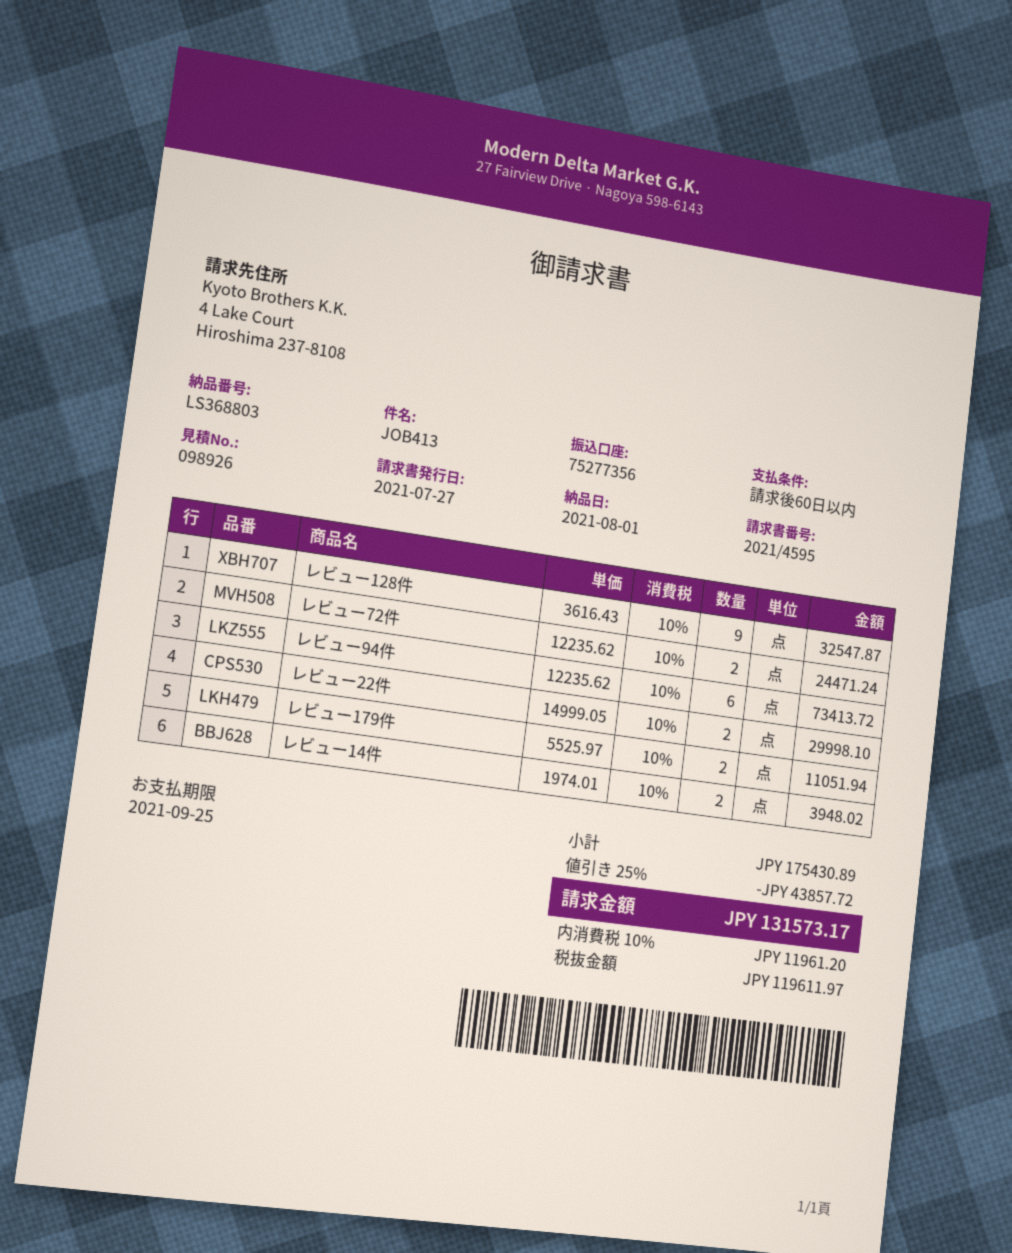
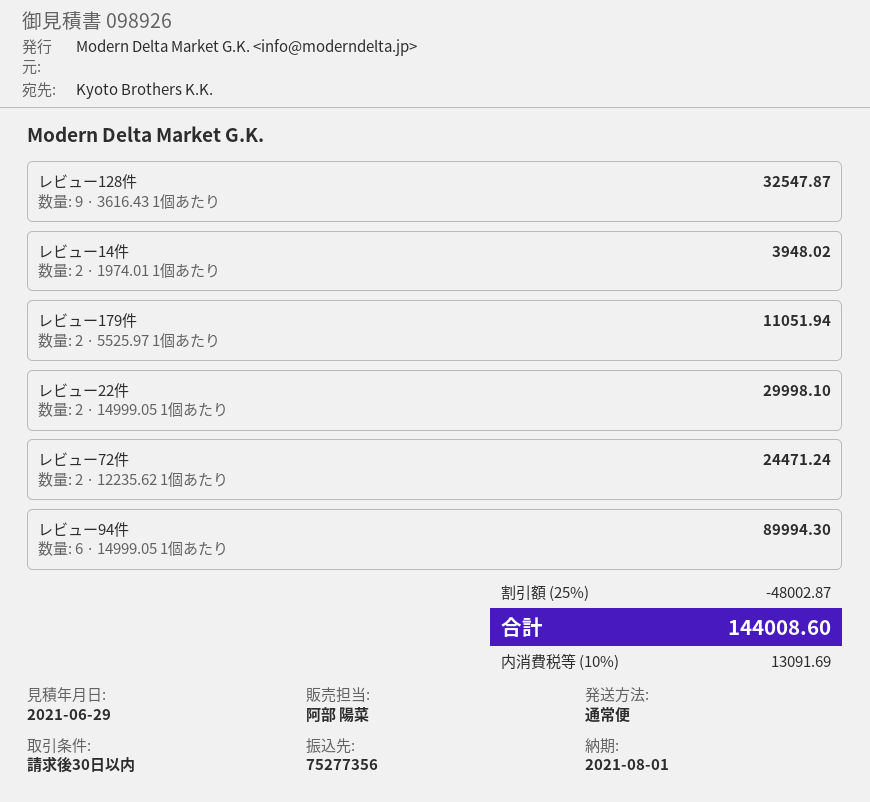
payment terms: 60 days -> 30 days
レビュー94件: 6 x 12235.62 = 73413.72 -> 6 x 14999.05 = 89994.30
discount: 25% = 43857.72 -> 25% = 48002.87
tax: 10% = 11961.20 -> 10% = 13091.69
total: 131573.17 -> 144008.60

